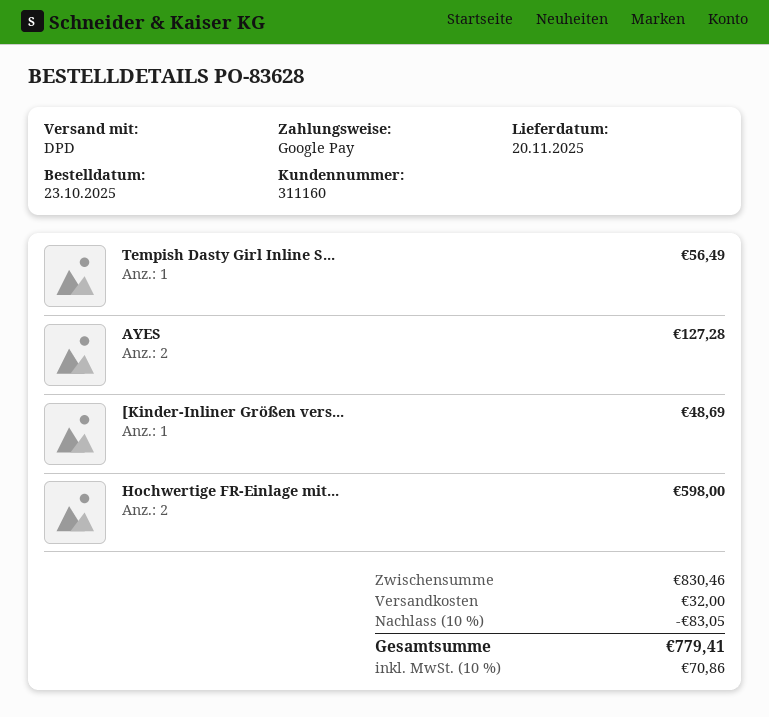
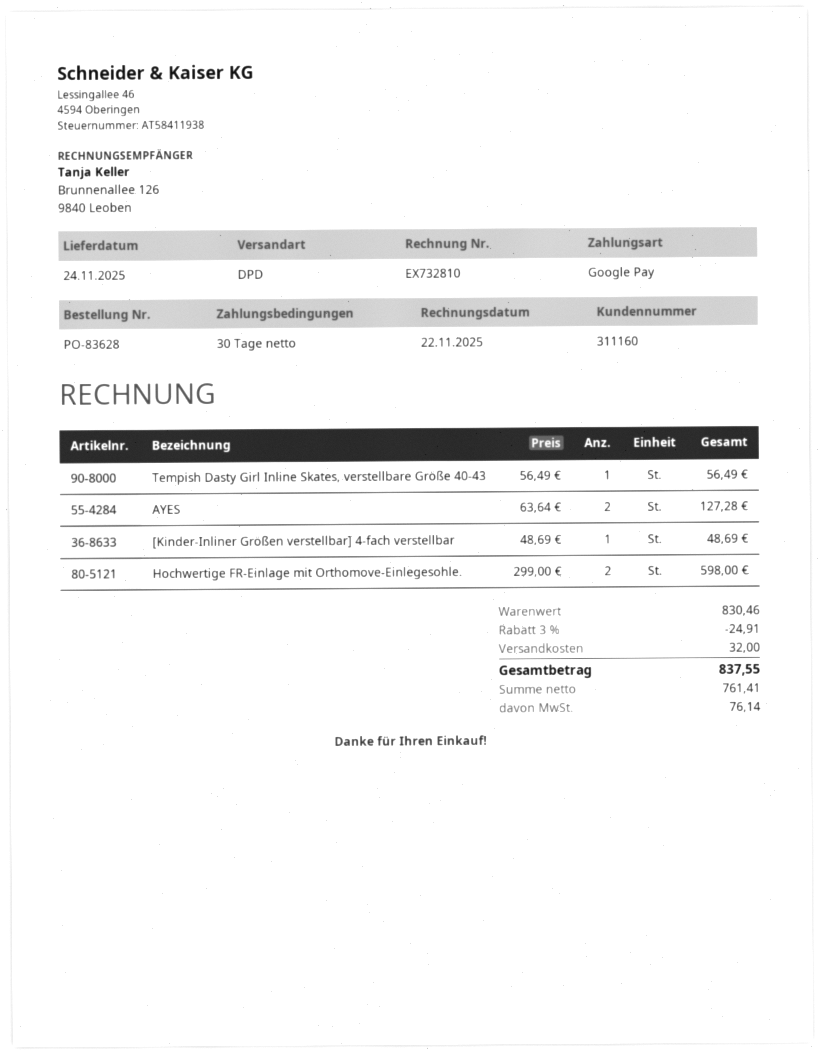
delivery date: 2025-11-20 -> 2025-11-24
discount: 10% = 83.05 -> 3% = 24.91
tax: 70.86 -> 76.14
total: 779.41 -> 837.55

